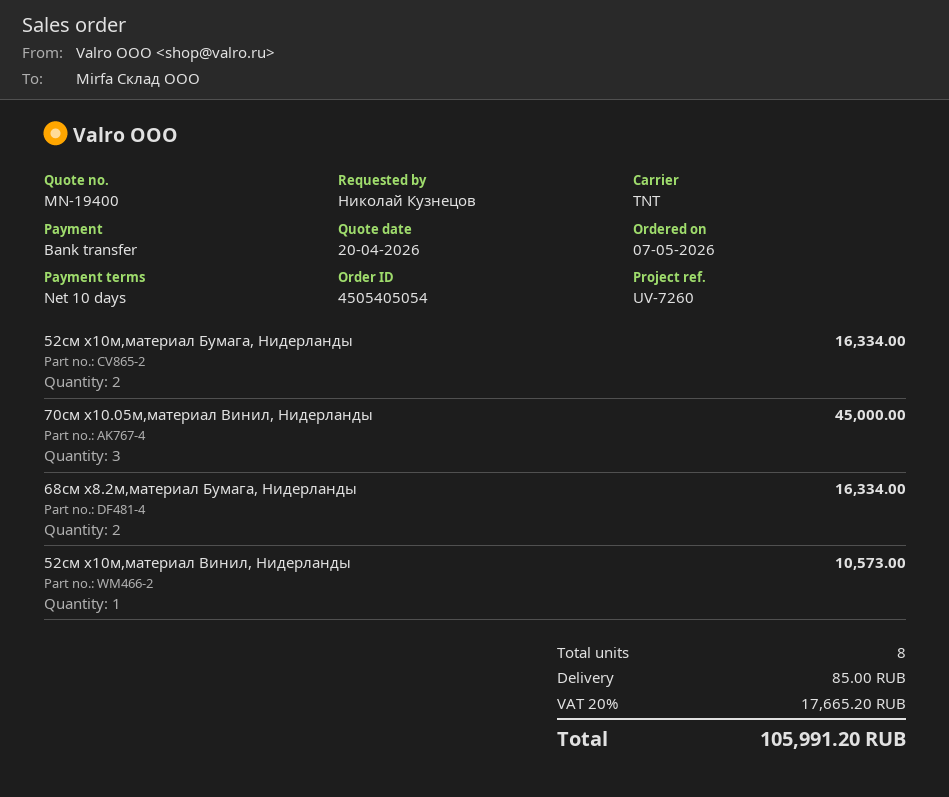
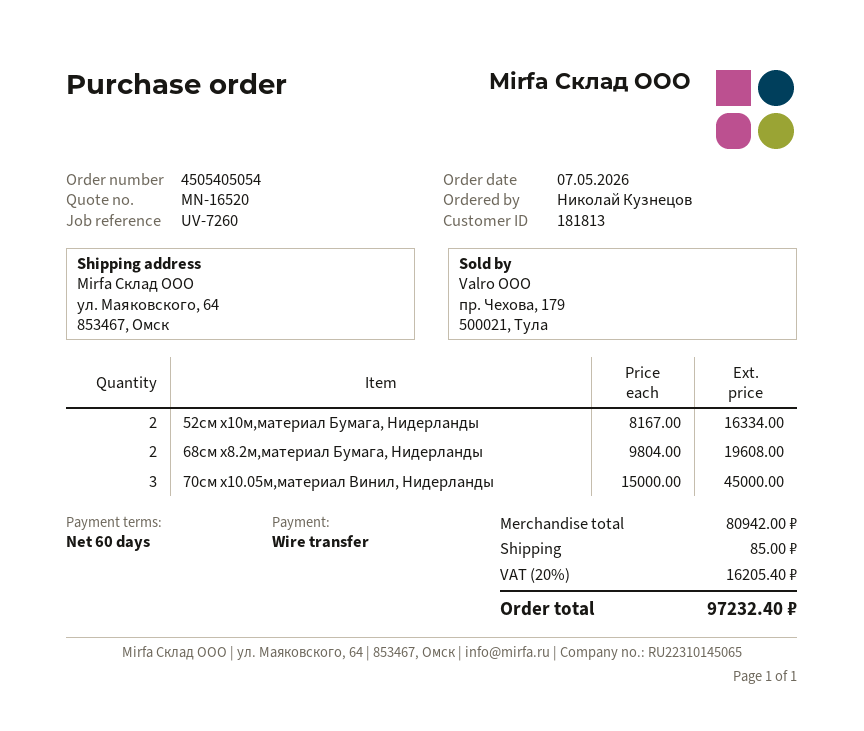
quote number: MN-19400 -> MN-16520
payment terms: 10 days -> 60 days
68см x8.2м,материал Бумага, Нидерланды: 2 for 16334.00 -> 2 for 19608.00
52см x10м,материал Винил, Нидерланды: 1 for 10573.00 -> none
tax: 20% = 17665.20 -> 20% = 16205.40
total: 105991.20 -> 97232.40

